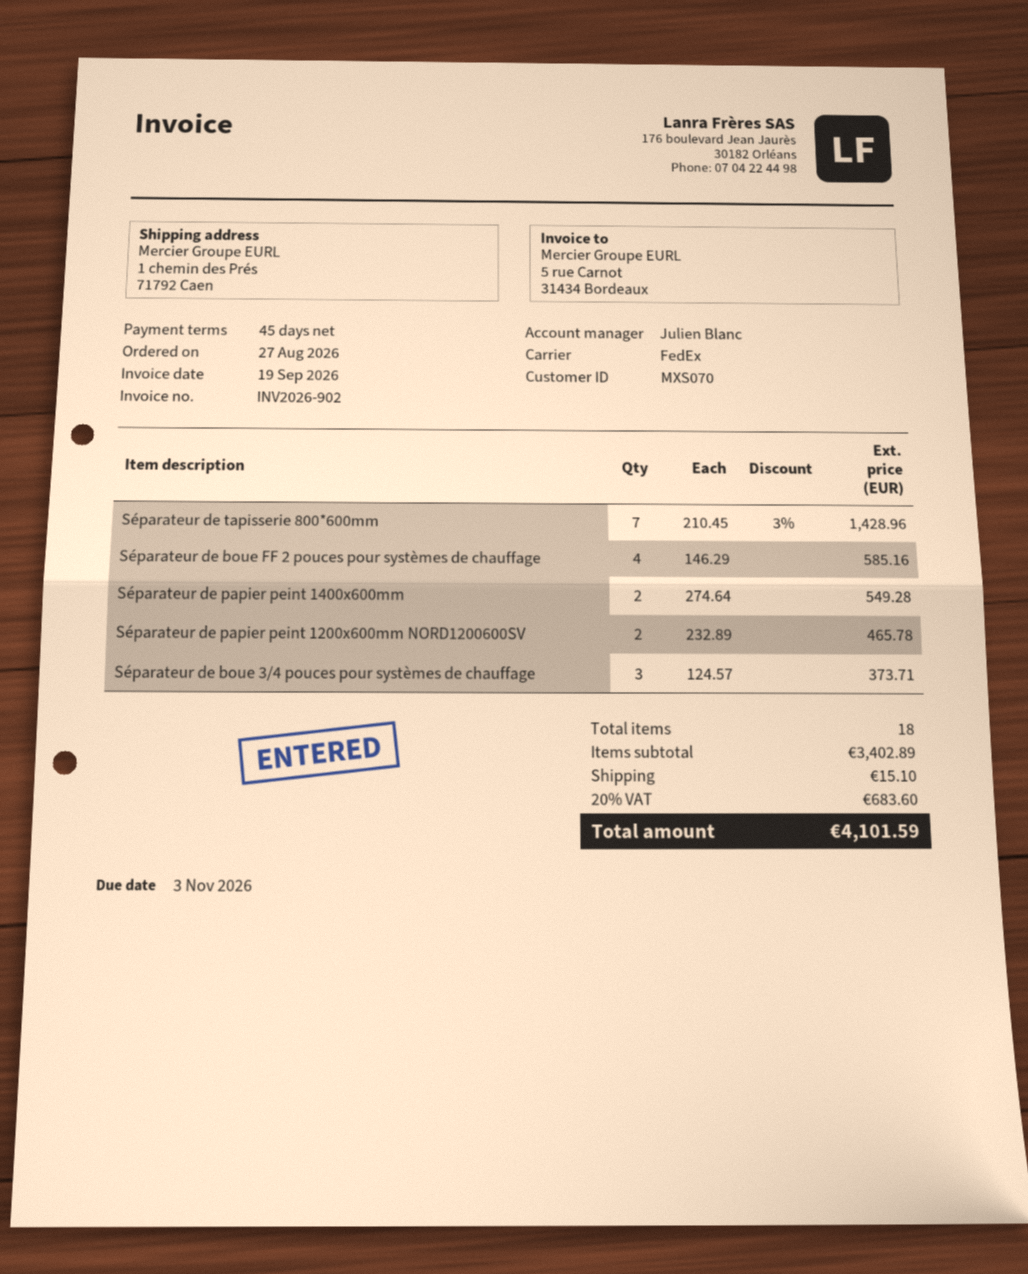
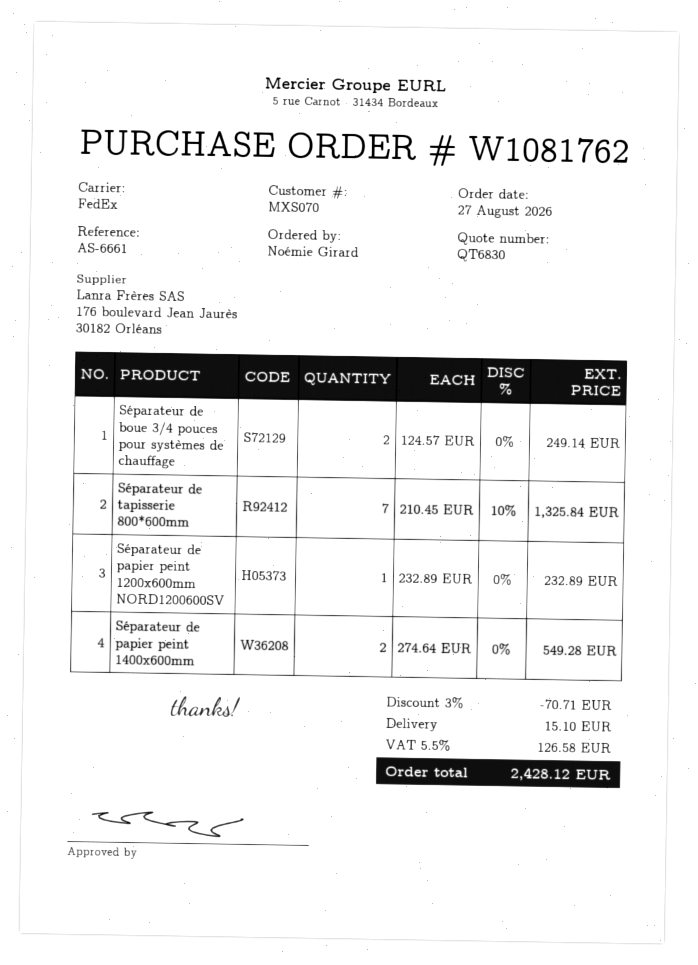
Séparateur de tapisserie 800*600mm: 7 x 210.45 - 3% = 1428.96 -> 7 x 210.45 - 10% = 1325.84
Séparateur de boue FF 2 pouces pour systèmes de chauffage: 4 x 146.29 = 585.16 -> none
Séparateur de papier peint 1200x600mm NORD1200600SV: 2 x 232.89 = 465.78 -> 1 x 232.89 = 232.89
Séparateur de boue 3/4 pouces pour systèmes de chauffage: 3 x 124.57 = 373.71 -> 2 x 124.57 = 249.14
discount: none -> 3% = 70.71
tax: 20% = 683.60 -> 5.5% = 126.58
total: 4101.59 -> 2428.12

